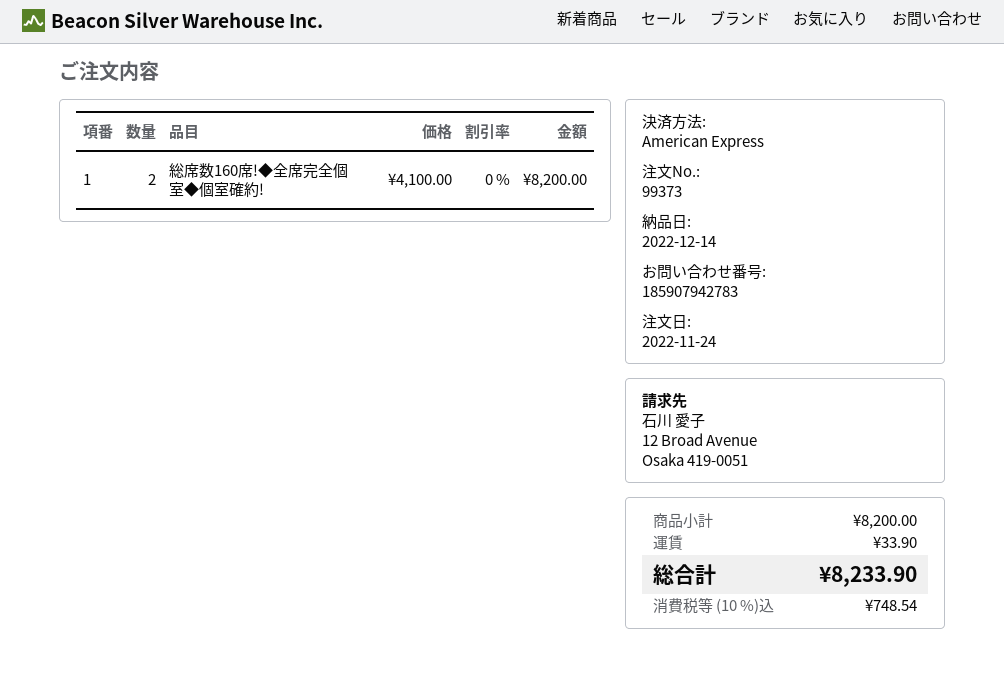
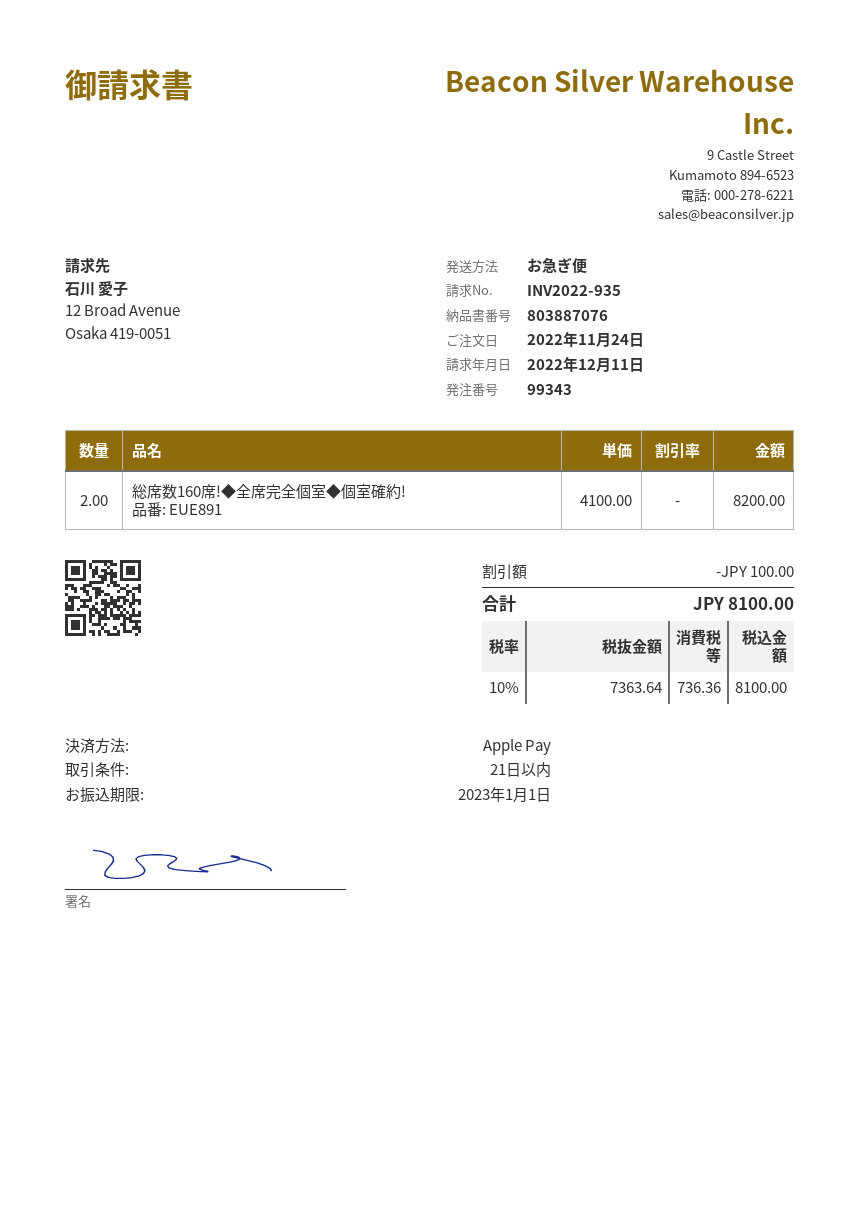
order number: 99373 -> 99343
payment method: American Express -> Apple Pay
discount: none -> 100.00
shipping: 33.90 -> none
tax: 10% = 748.54 -> 10% = 736.36
total: 8233.90 -> 8100.00

